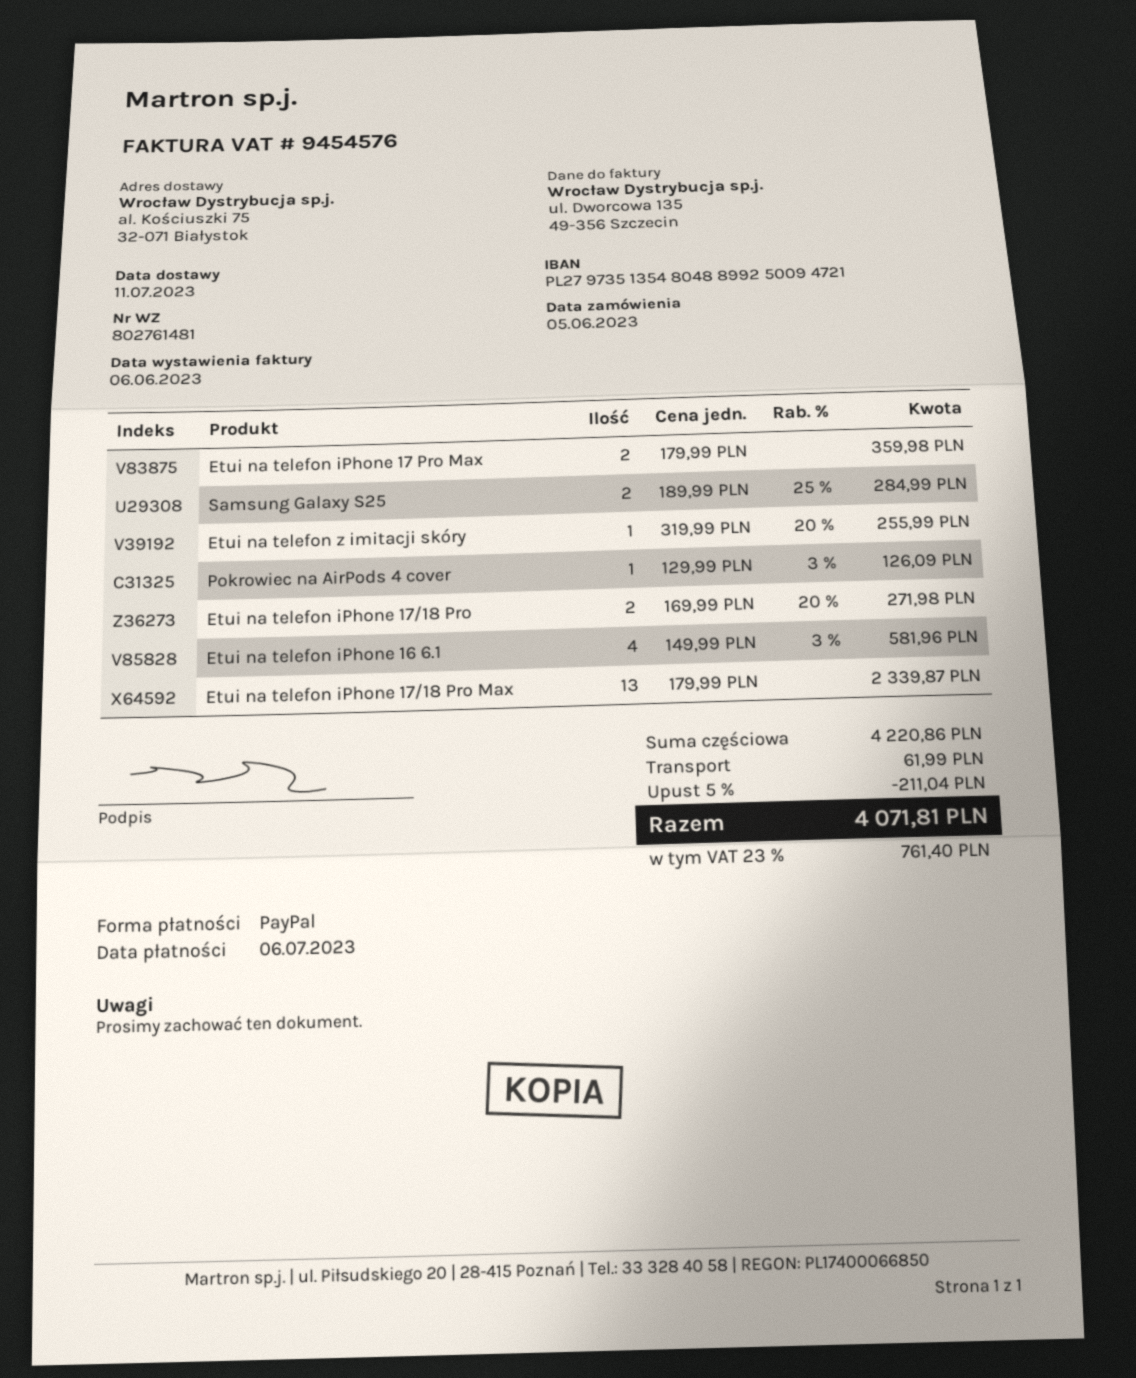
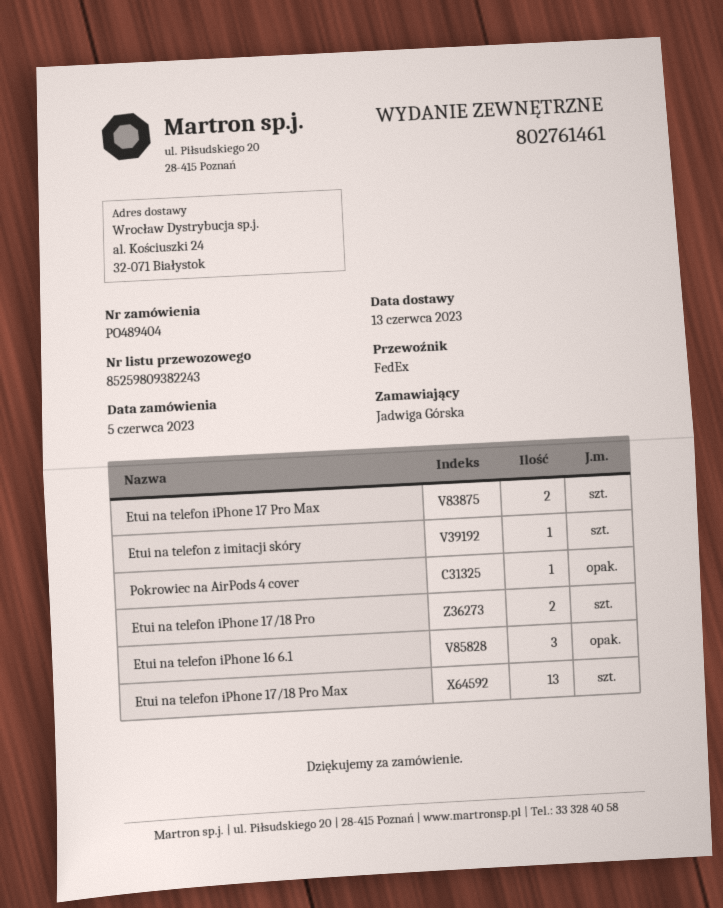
delivery note number: 802761481 -> 802761461
delivery date: 2023-07-11 -> 2023-06-13
ship to: al. Kościuszki 75, 32-071 Białystok -> al. Kościuszki 24, 32-071 Białystok
Samsung Galaxy S25: 2 -> none
Etui na telefon iPhone 16 6.1: 4 -> 3

